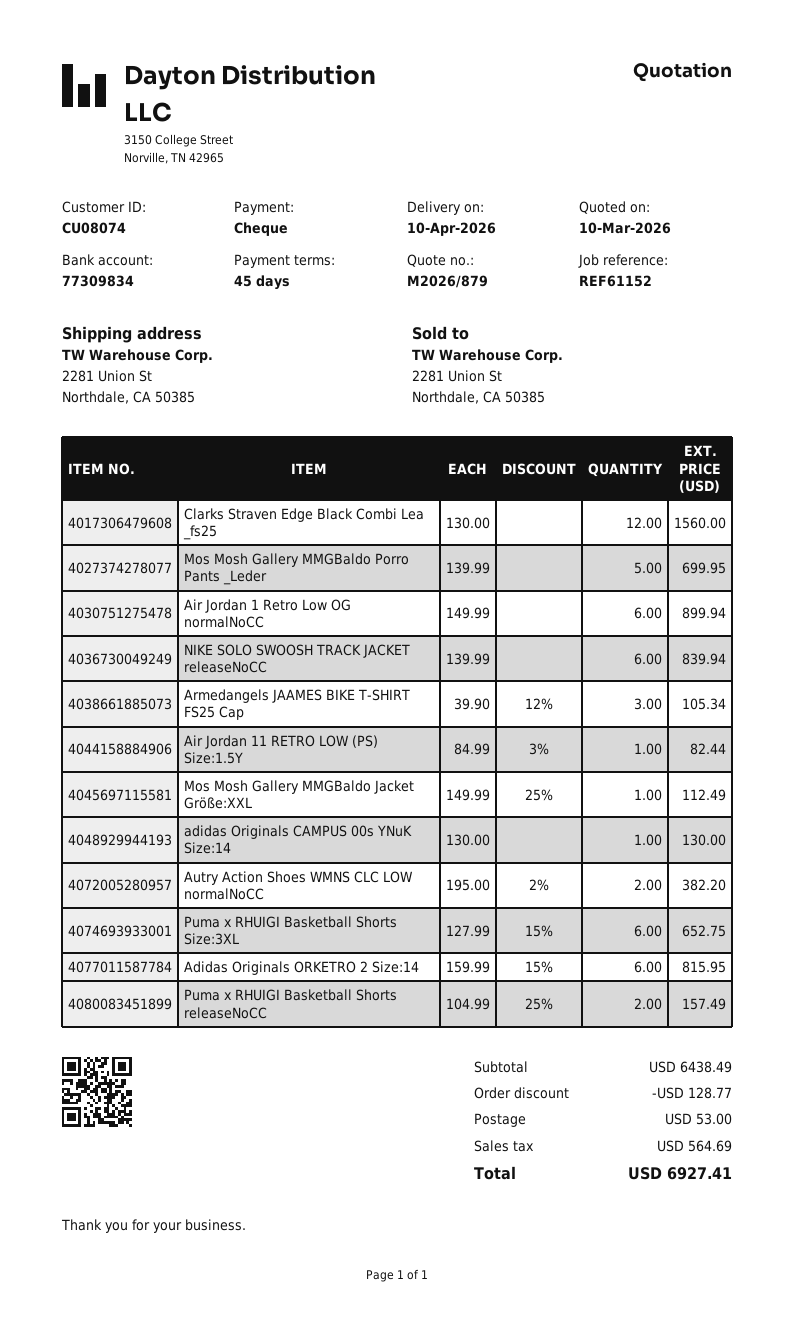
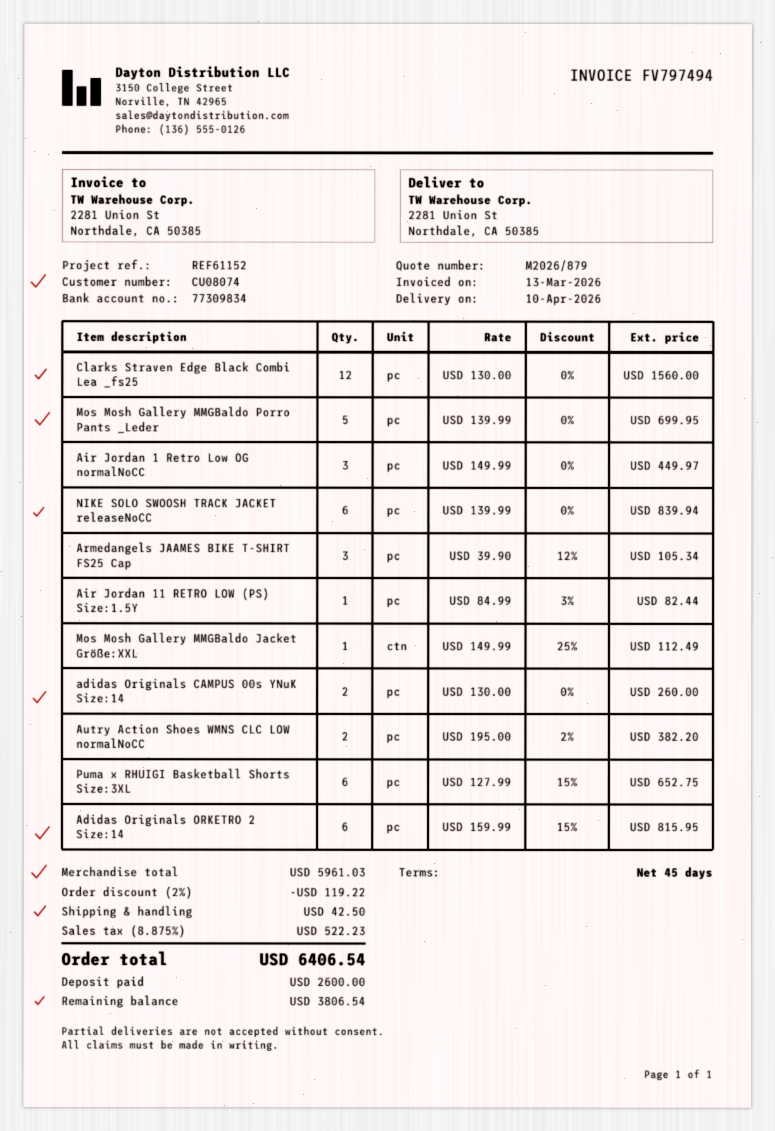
Air Jordan 1 Retro Low OG normalNoCC: 6 x 149.99 = 899.94 -> 3 x 149.99 = 449.97
adidas Originals CAMPUS 00s YNuK Size:14: 1 x 130.00 = 130.00 -> 2 x 130.00 = 260.00
Puma x RHUIGI Basketball Shorts releaseNoCC: 2 x 104.99 - 25% = 157.49 -> none
subtotal: 6438.49 -> 5961.03
discount: 128.77 -> 119.22
shipping: 53.00 -> 42.50
tax: 564.69 -> 522.23
total: 6927.41 -> 6406.54

